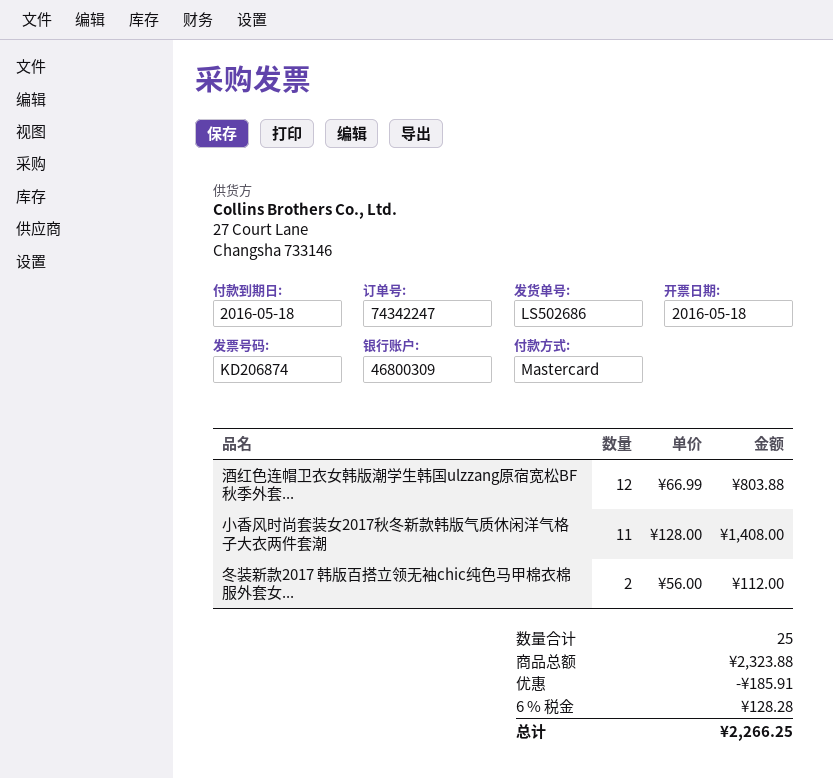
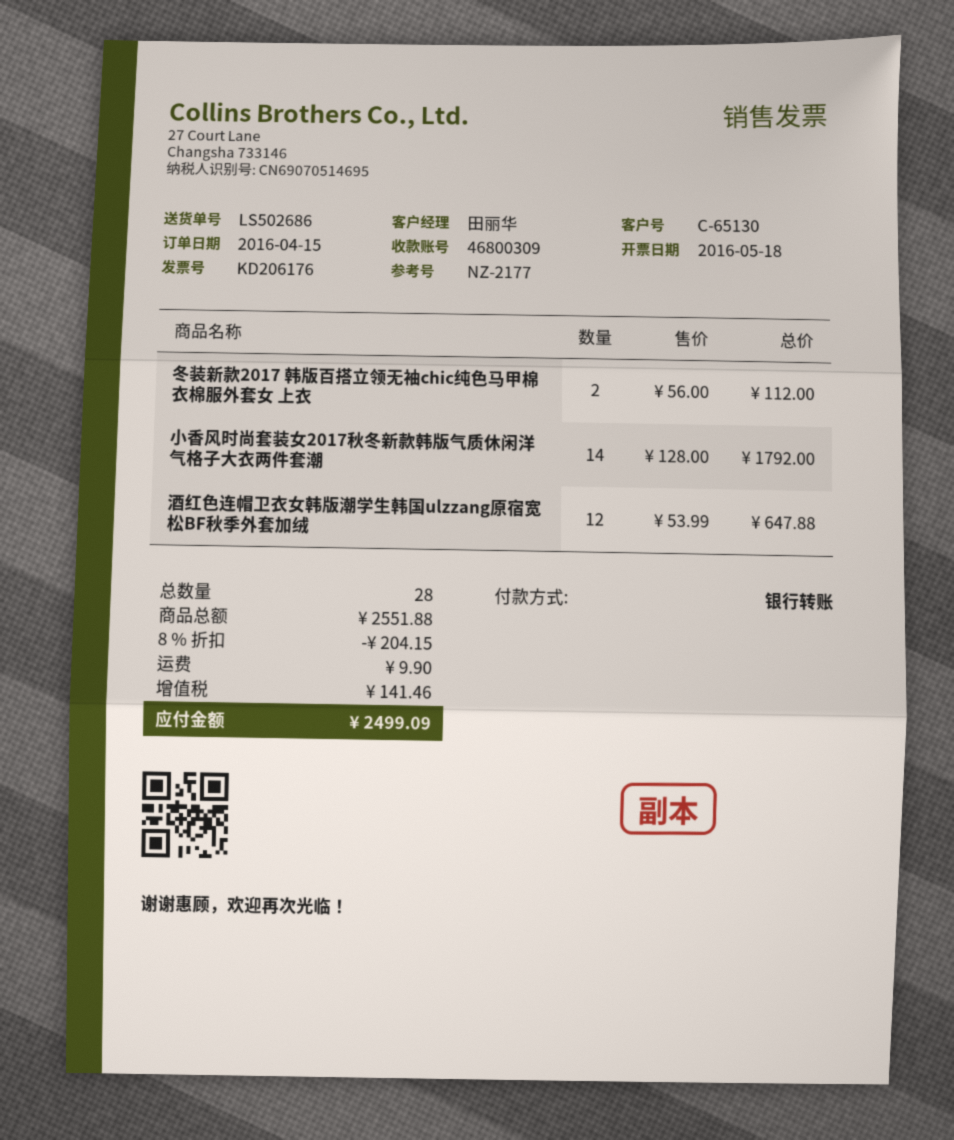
invoice number: KD206874 -> KD206176
payment method: Mastercard -> bank transfer
酒红色连帽卫衣女韩版潮学生韩国ulzzang原宿宽松BF秋季外套...: 12 x 66.99 = 803.88 -> 12 x 53.99 = 647.88
小香风时尚套装女2017秋冬新款韩版气质休闲洋气格子大衣两件套潮: 11 x 128.00 = 1408.00 -> 14 x 128.00 = 1792.00
total quantity: 25 -> 28
subtotal: 2323.88 -> 2551.88
discount: 185.91 -> 204.15
shipping: none -> 9.90
tax: 128.28 -> 141.46
total: 2266.25 -> 2499.09

